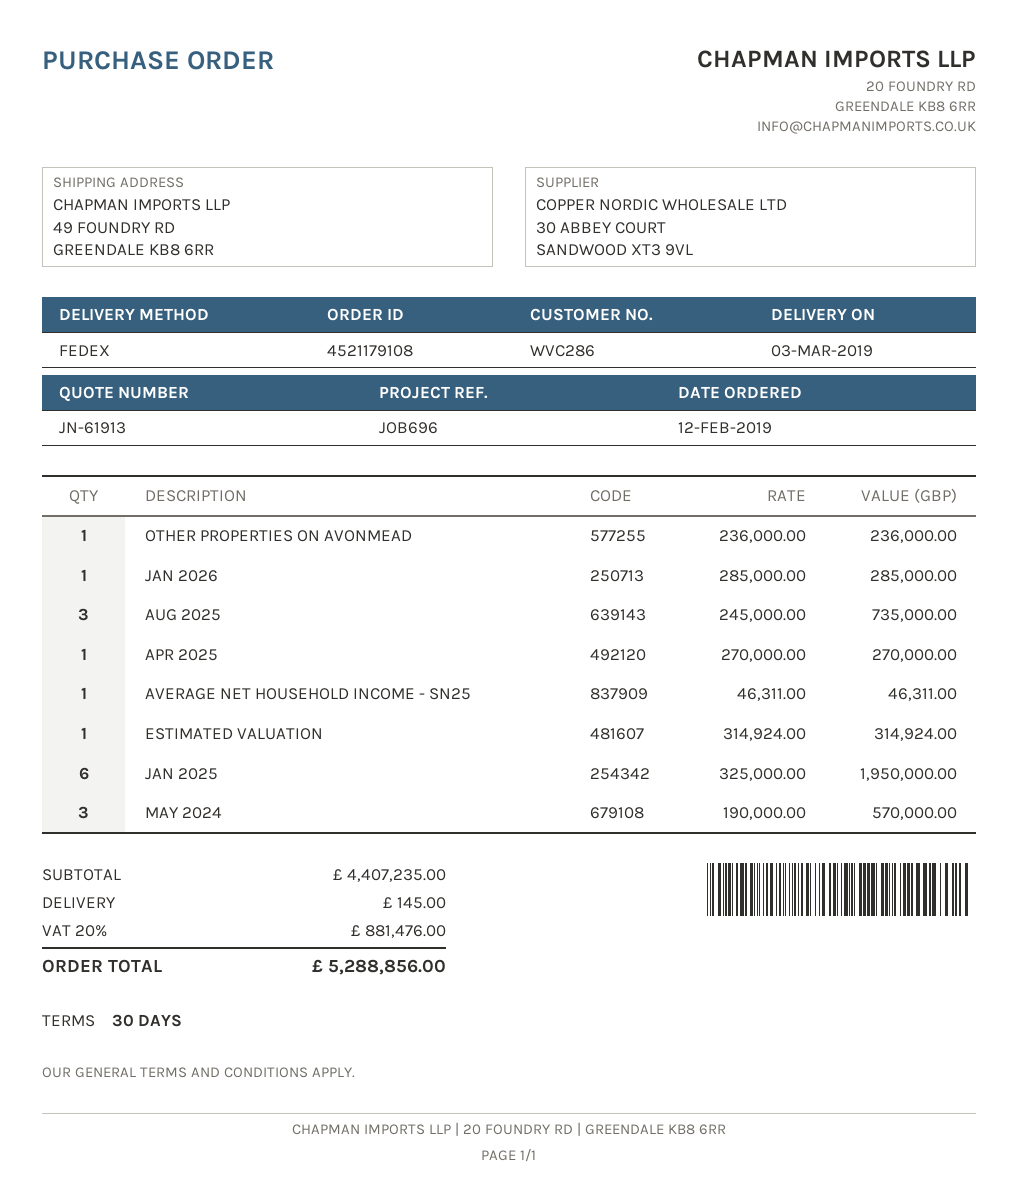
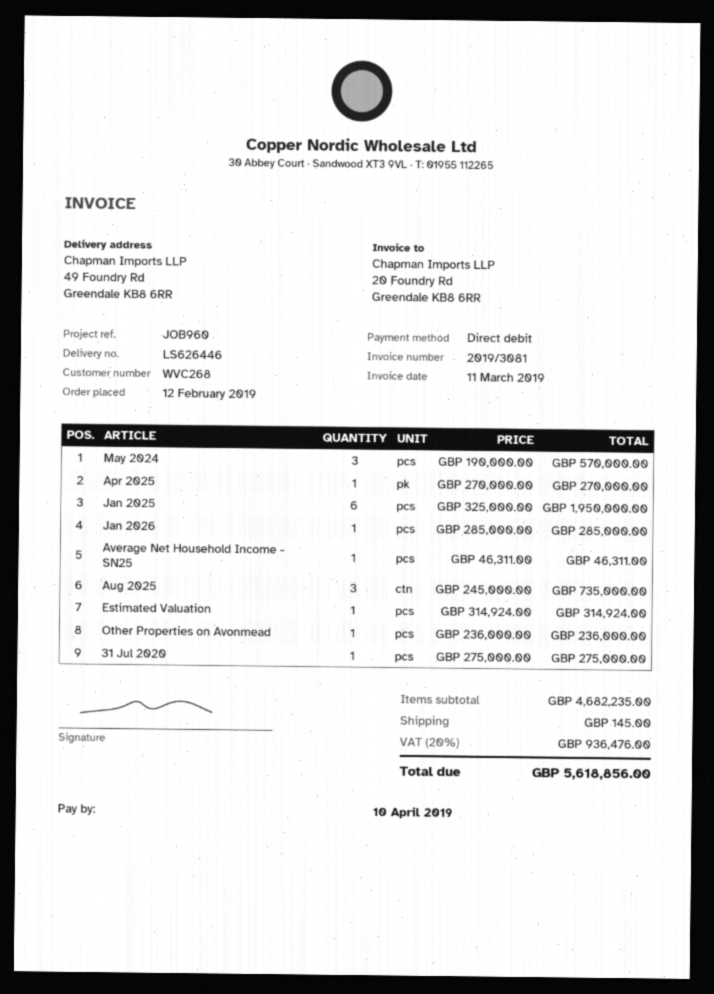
customer number: WVC286 -> WVC268
reference: JOB696 -> JOB960
31 Jul 2020: none -> 1 x 275000.00 = 275000.00
subtotal: 4407235.00 -> 4682235.00
tax: 20% = 881476.00 -> 20% = 936476.00
total: 5288856.00 -> 5618856.00

